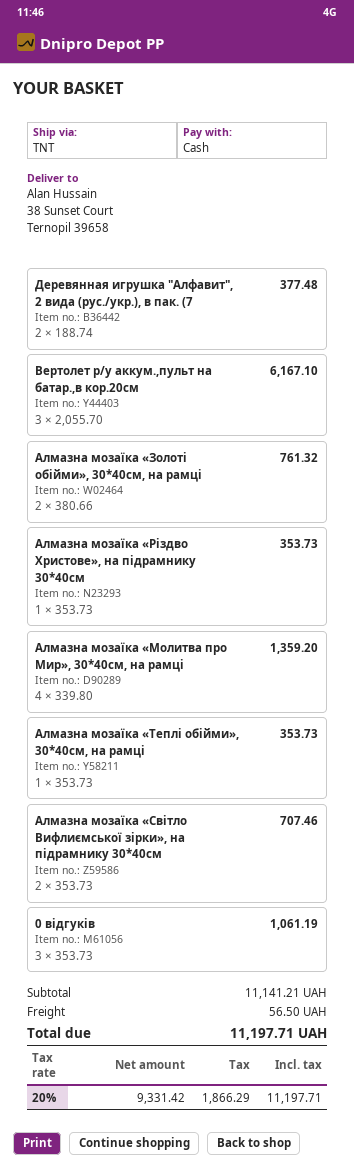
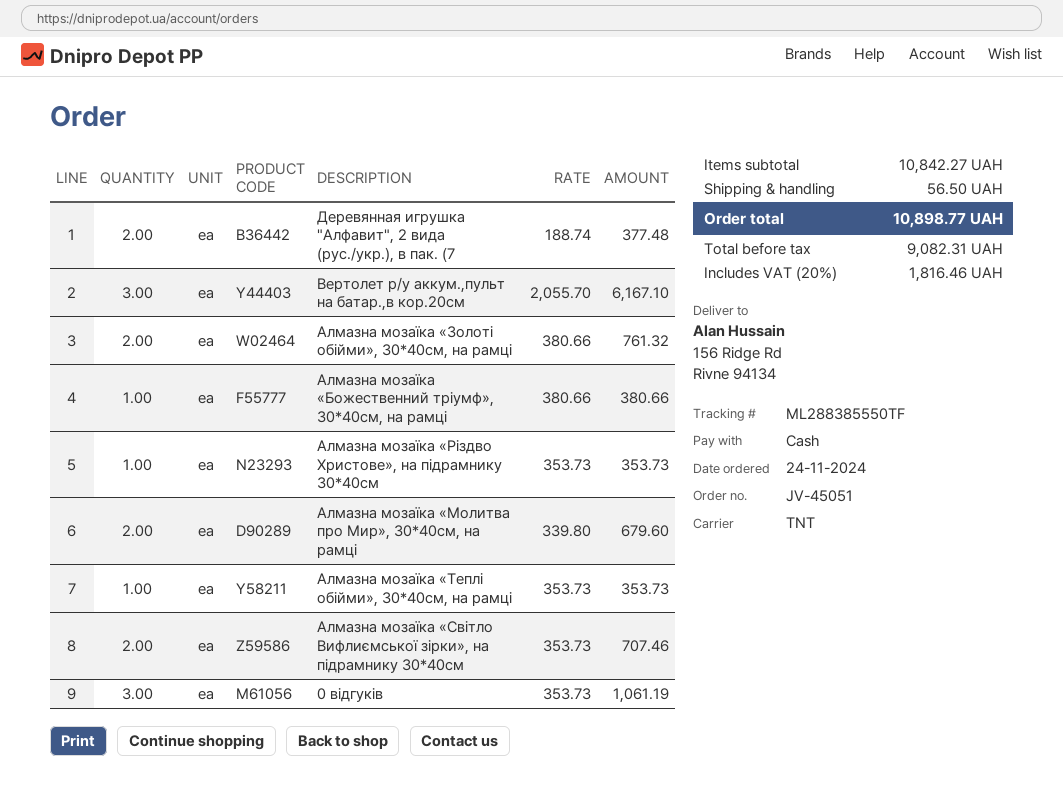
ship to: 38 Sunset Court, Ternopil 39658 -> 156 Ridge Rd, Rivne 94134
Алмазна мозаїка «Молитва про Мир», 30*40см, на рамці: 4 x 339.80 = 1359.20 -> 2 x 339.80 = 679.60
Алмазна мозаїка «Божественний тріумф», 30*40см, на рамці: none -> 1 x 380.66 = 380.66
subtotal: 11141.21 -> 10842.27
net: 9331.42 -> 9082.31
tax: 20% = 1866.29 -> 20% = 1816.46
total: 11197.71 -> 10898.77

